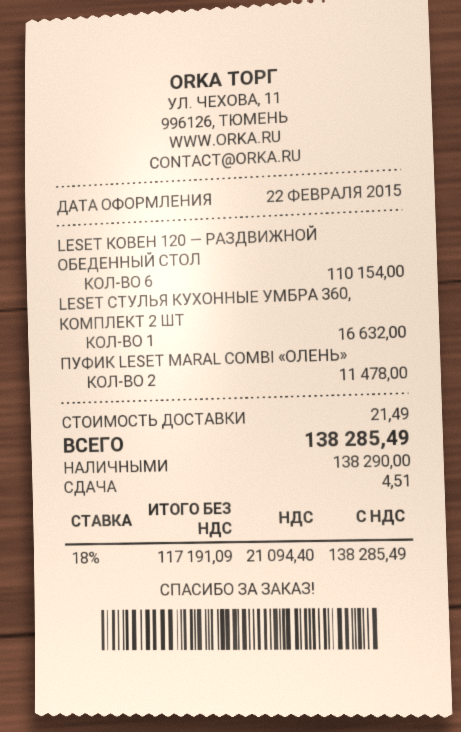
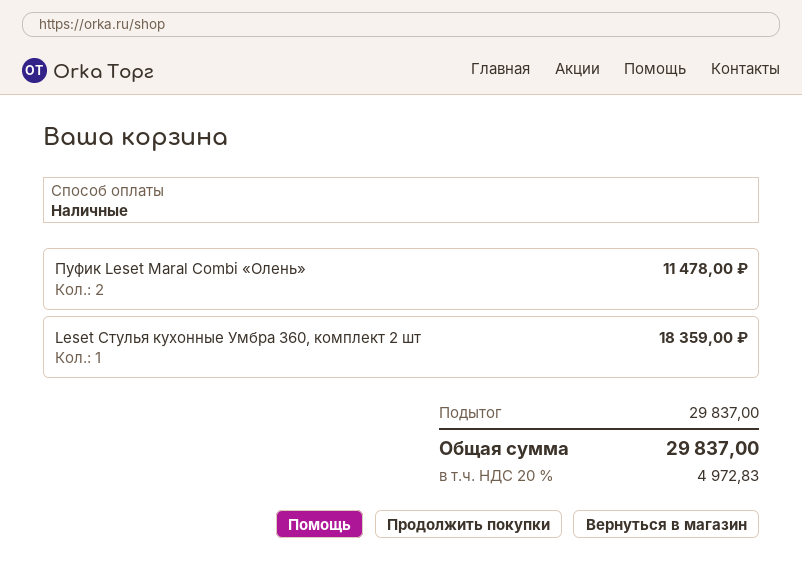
LESET КОВЕН 120 — РАЗДВИЖНОЙ ОБЕДЕННЫЙ СТОЛ: 6 for 110154.00 -> none
LESET СТУЛЬЯ КУХОННЫЕ УМБРА 360, КОМПЛЕКТ 2 ШТ: 1 for 16632.00 -> 1 for 18359.00
shipping: 21.49 -> none
tax: 18% = 21094.40 -> 20% = 4972.83
total: 138285.49 -> 29837.00

